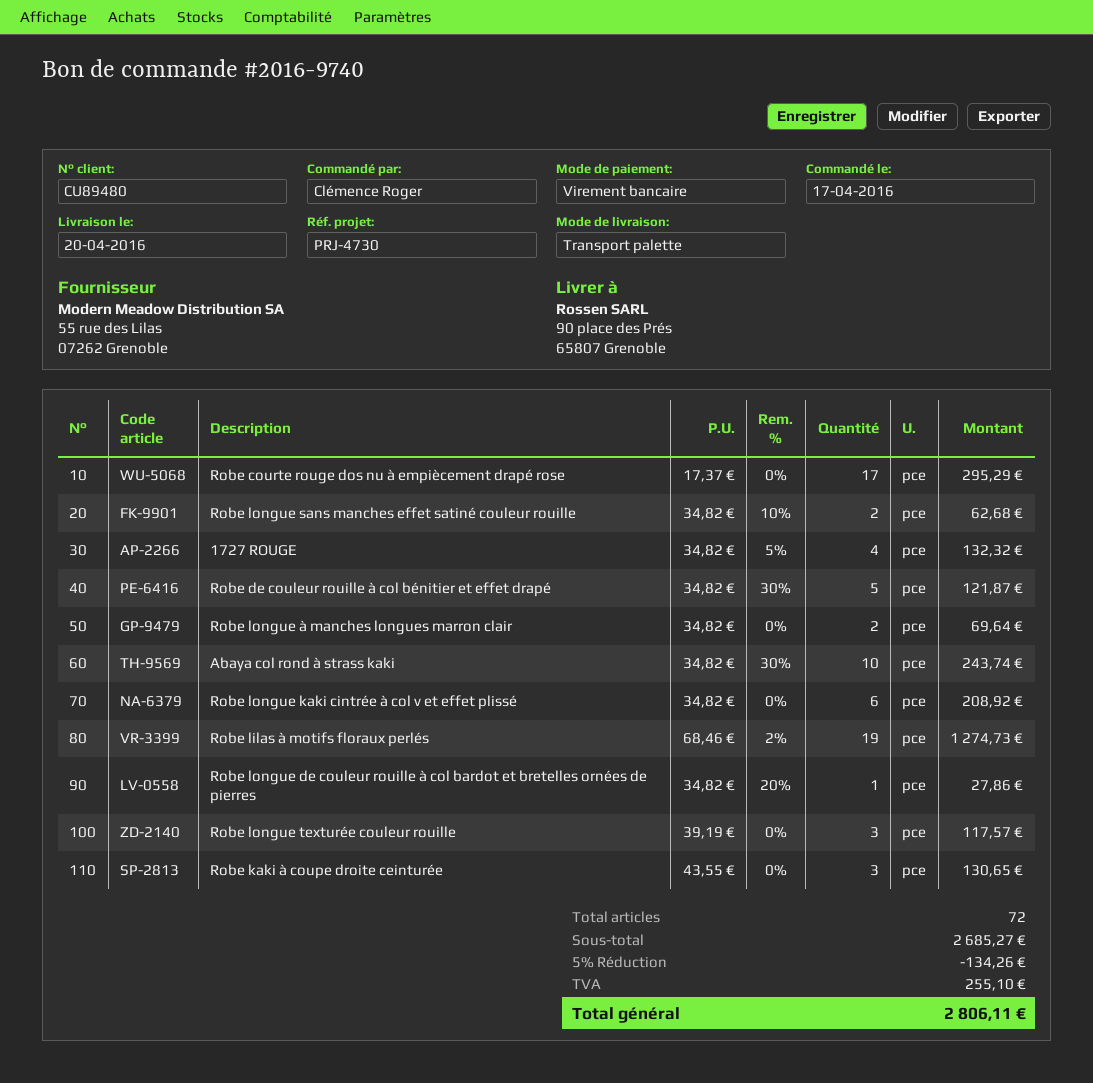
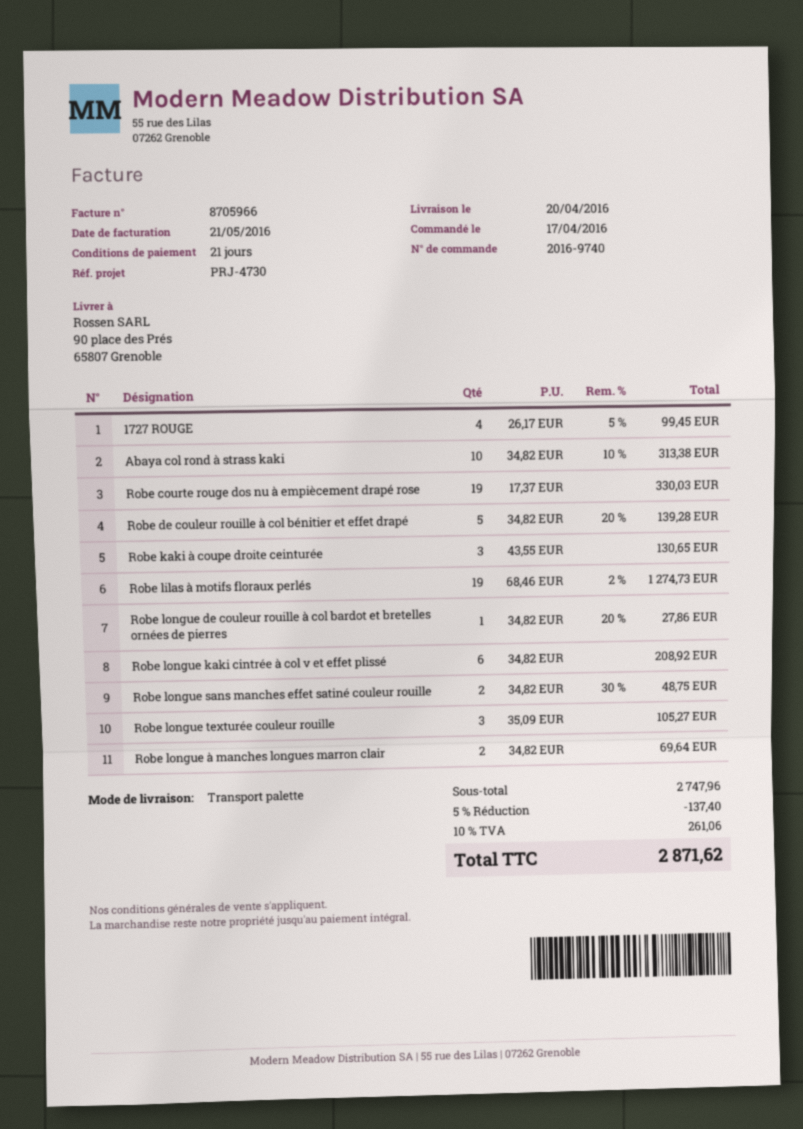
Robe courte rouge dos nu à empiècement drapé rose: 17 x 17.37 = 295.29 -> 19 x 17.37 = 330.03
Robe longue sans manches effet satiné couleur rouille: 2 x 34.82 - 10% = 62.68 -> 2 x 34.82 - 30% = 48.75
1727 ROUGE: 4 x 34.82 - 5% = 132.32 -> 4 x 26.17 - 5% = 99.45
Robe de couleur rouille à col bénitier et effet drapé: 5 x 34.82 - 30% = 121.87 -> 5 x 34.82 - 20% = 139.28
Abaya col rond à strass kaki: 10 x 34.82 - 30% = 243.74 -> 10 x 34.82 - 10% = 313.38
Robe longue texturée couleur rouille: 3 x 39.19 = 117.57 -> 3 x 35.09 = 105.27
subtotal: 2685.27 -> 2747.96
discount: 5% = 134.26 -> 5% = 137.40
tax: 255.10 -> 261.06
total: 2806.11 -> 2871.62

